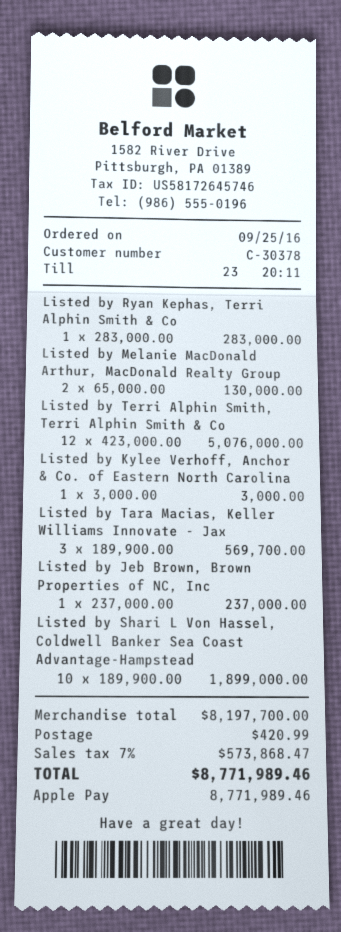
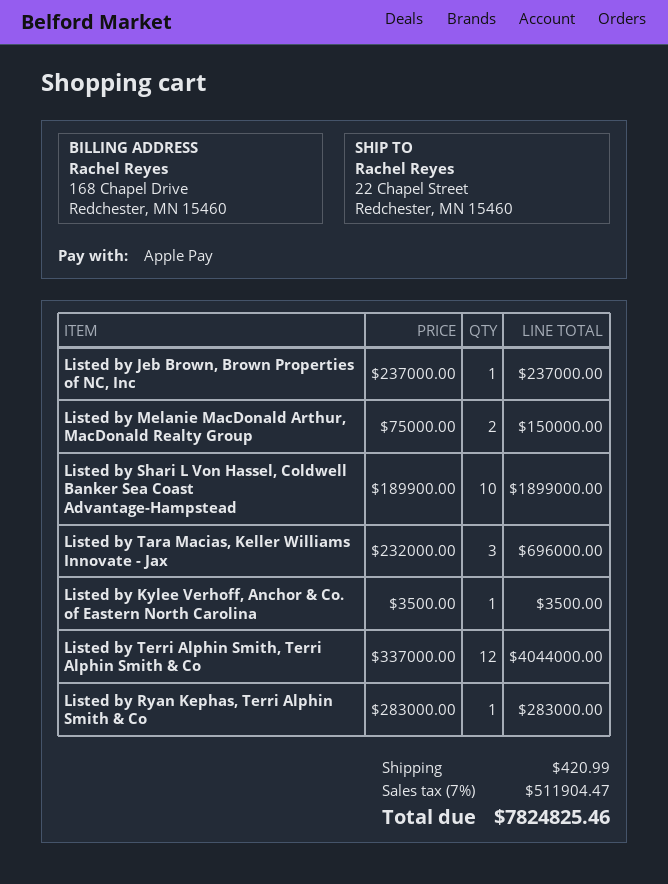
Listed by Melanie MacDonald Arthur, MacDonald Realty Group: 2 x 65000.00 = 130000.00 -> 2 x 75000.00 = 150000.00
Listed by Terri Alphin Smith, Terri Alphin Smith & Co: 12 x 423000.00 = 5076000.00 -> 12 x 337000.00 = 4044000.00
Listed by Kylee Verhoff, Anchor & Co. of Eastern North Carolina: 1 x 3000.00 = 3000.00 -> 1 x 3500.00 = 3500.00
Listed by Tara Macias, Keller Williams Innovate - Jax: 3 x 189900.00 = 569700.00 -> 3 x 232000.00 = 696000.00
tax: 7% = 573868.47 -> 7% = 511904.47
total: 8771989.46 -> 7824825.46

